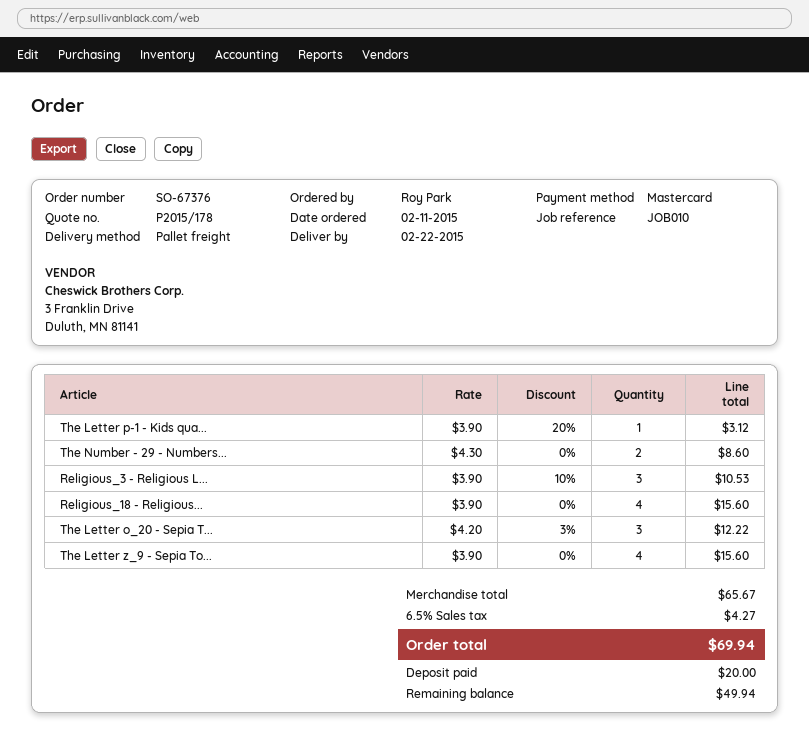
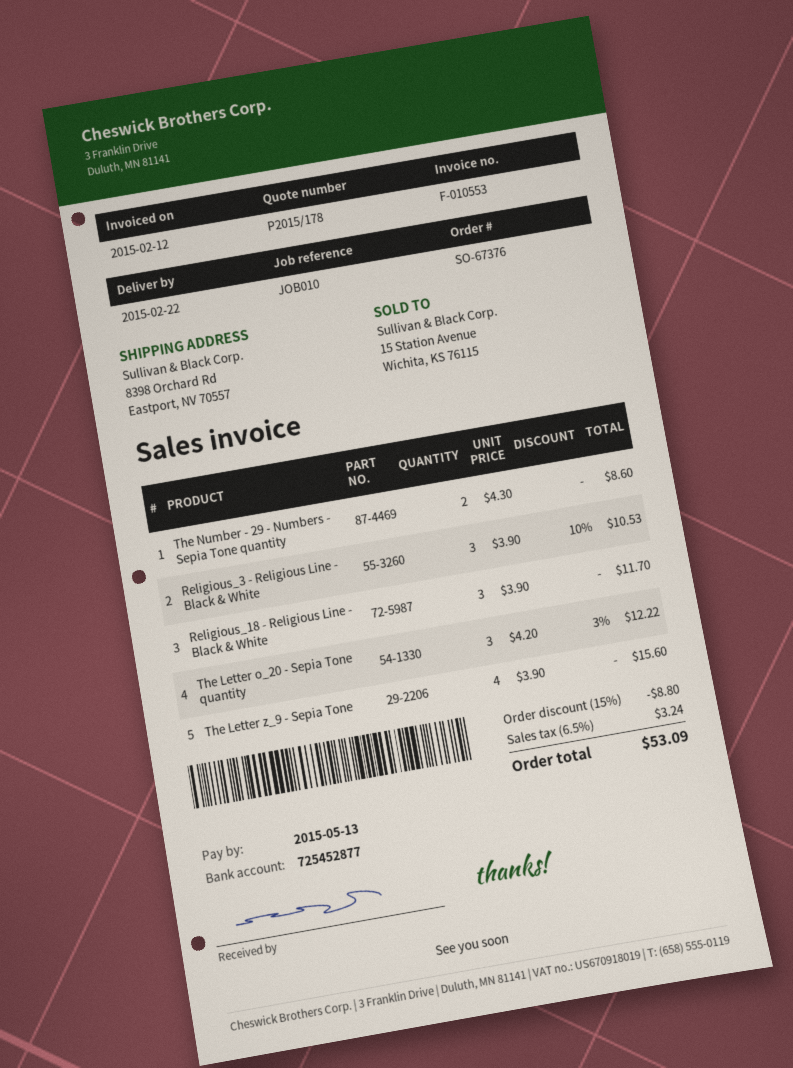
The Letter p-1 - Kids qua...: 1 x 3.90 - 20% = 3.12 -> none
Religious_18 - Religious...: 4 x 3.90 = 15.60 -> 3 x 3.90 = 11.70
discount: none -> 15% = 8.80
tax: 6.5% = 4.27 -> 6.5% = 3.24
total: 69.94 -> 53.09

